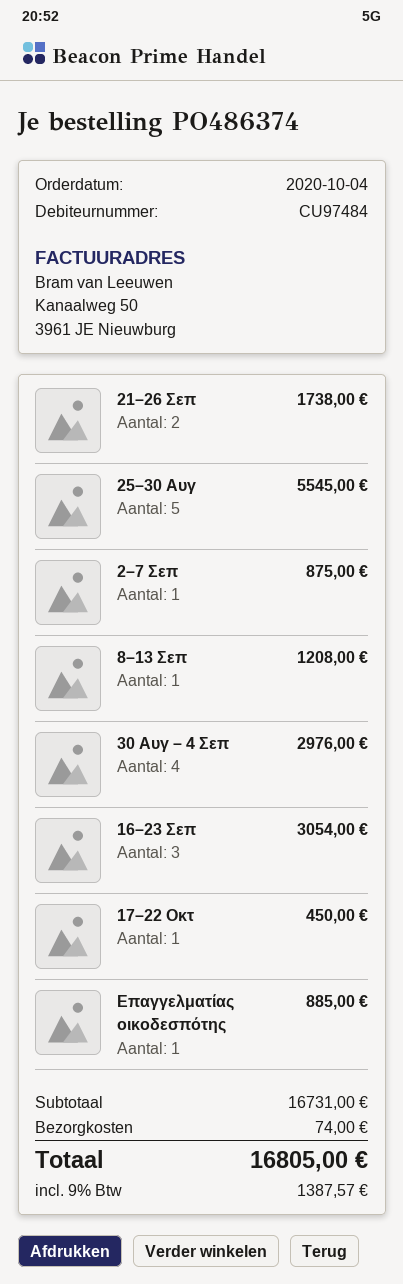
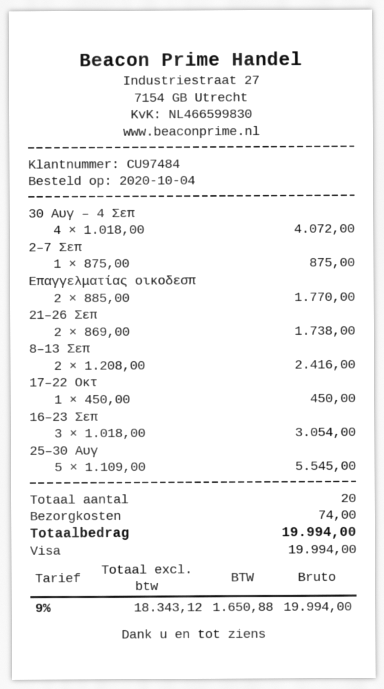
8–13 Σεπ: 1 for 1208.00 -> 2 for 2416.00
30 Αυγ – 4 Σεπ: 4 for 2976.00 -> 4 for 4072.00
Επαγγελματίας οικοδεσπότης: 1 for 885.00 -> 2 for 1770.00
tax: 9% = 1387.57 -> 9% = 1650.88
total: 16805.00 -> 19994.00

